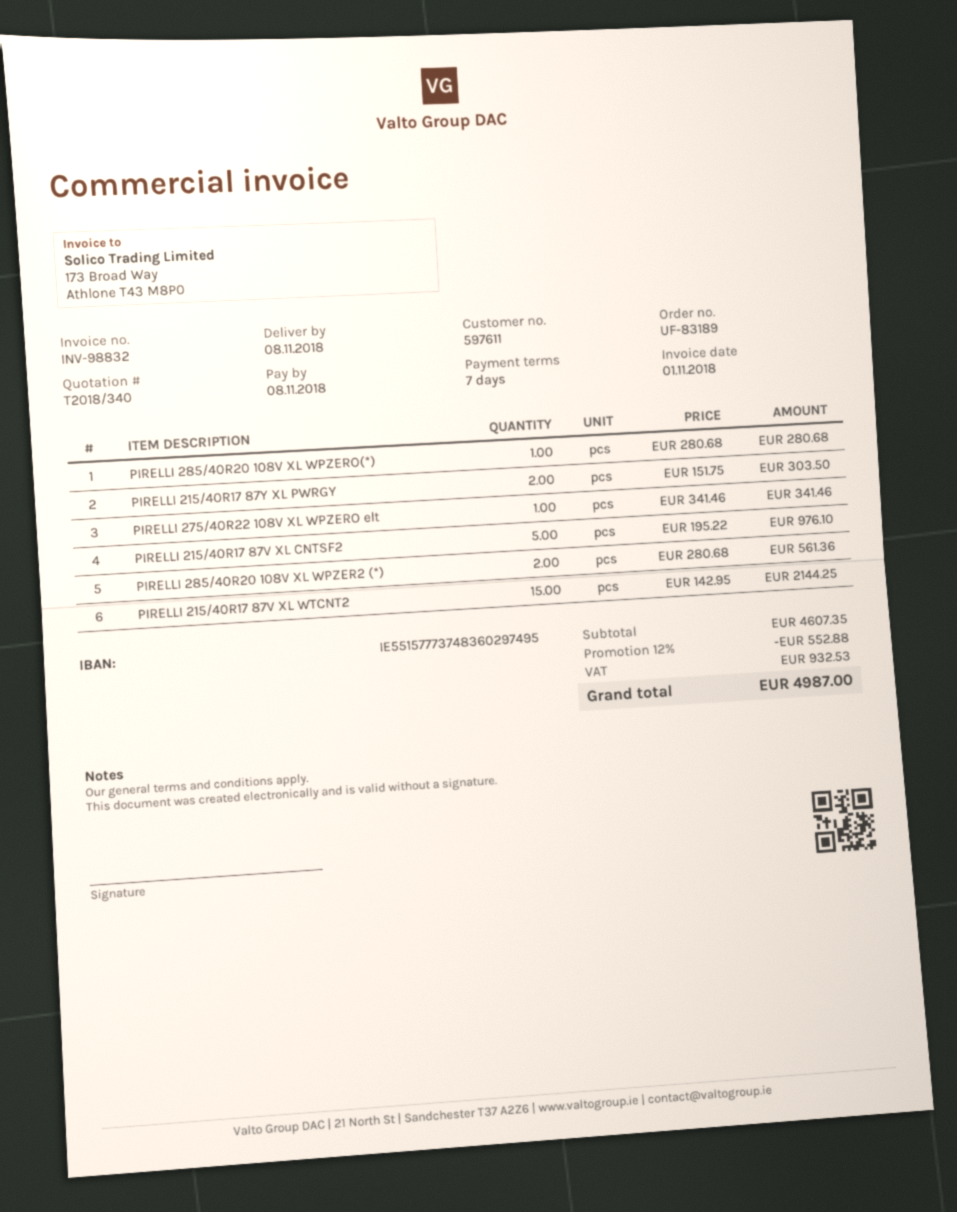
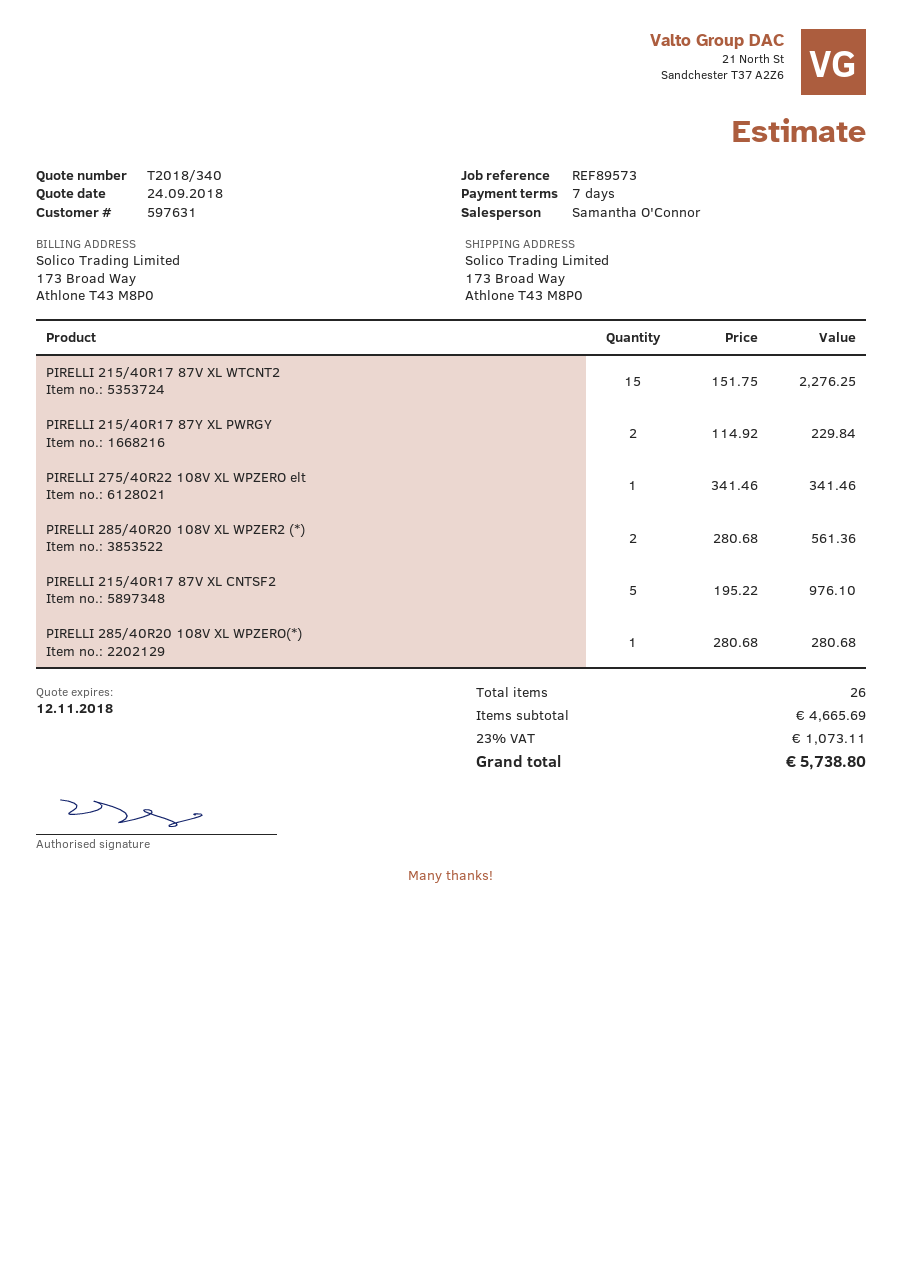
customer number: 597611 -> 597631
PIRELLI 215/40R17 87Y XL PWRGY: 2 x 151.75 = 303.50 -> 2 x 114.92 = 229.84
PIRELLI 215/40R17 87V XL WTCNT2: 15 x 142.95 = 2144.25 -> 15 x 151.75 = 2276.25
subtotal: 4607.35 -> 4665.69
discount: 12% = 552.88 -> none
tax: 932.53 -> 1073.11
total: 4987.00 -> 5738.80

